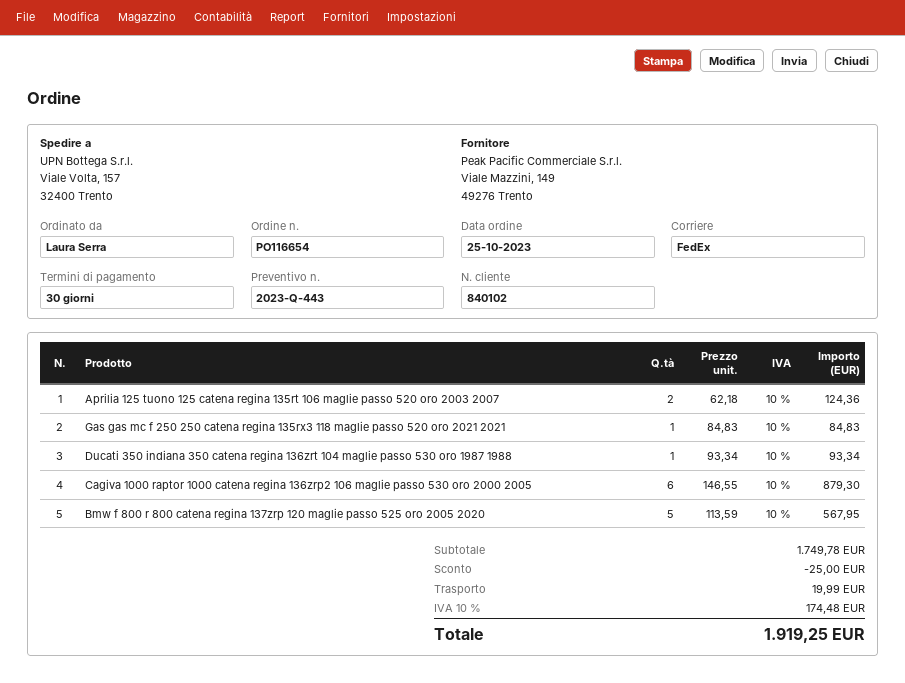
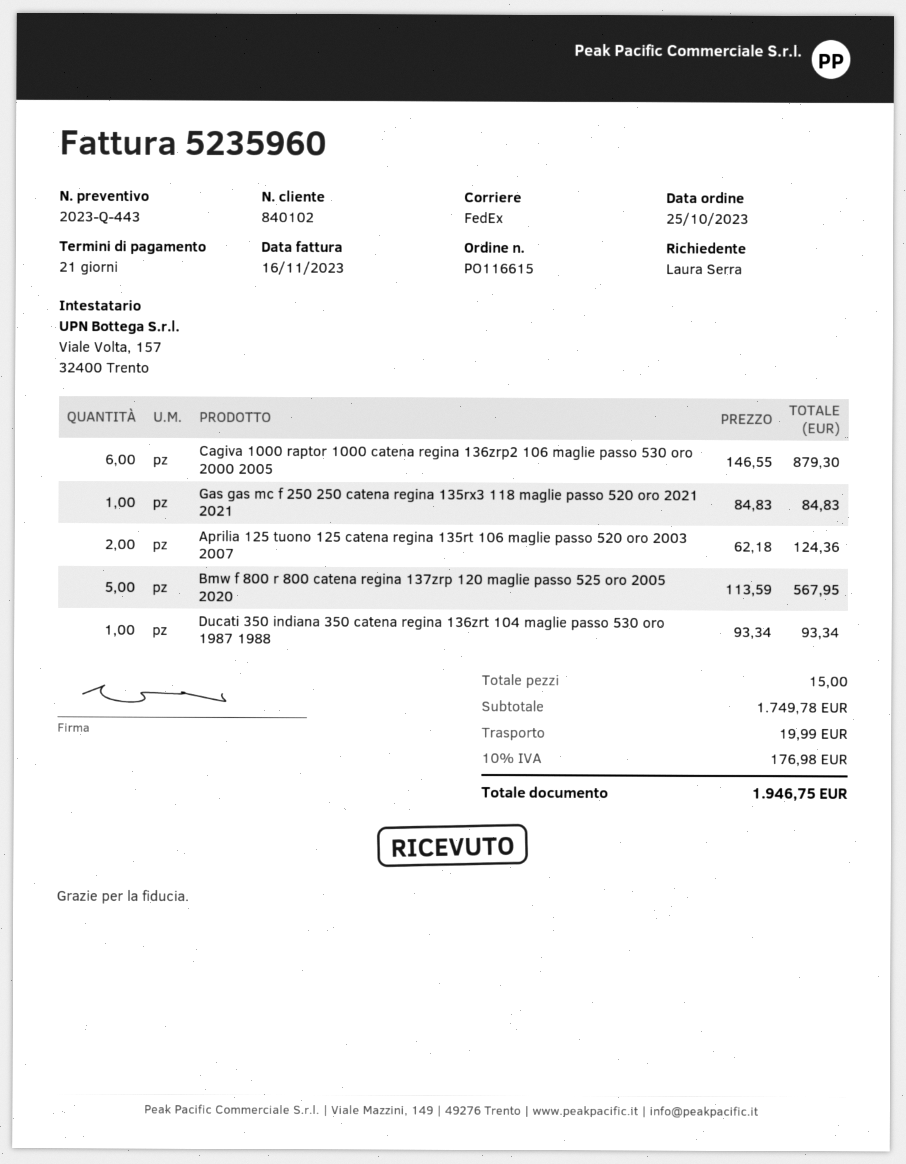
order number: PO116654 -> PO116615
payment terms: 30 days -> 21 days
discount: 25.00 -> none
tax: 10% = 174.48 -> 10% = 176.98
total: 1919.25 -> 1946.75

